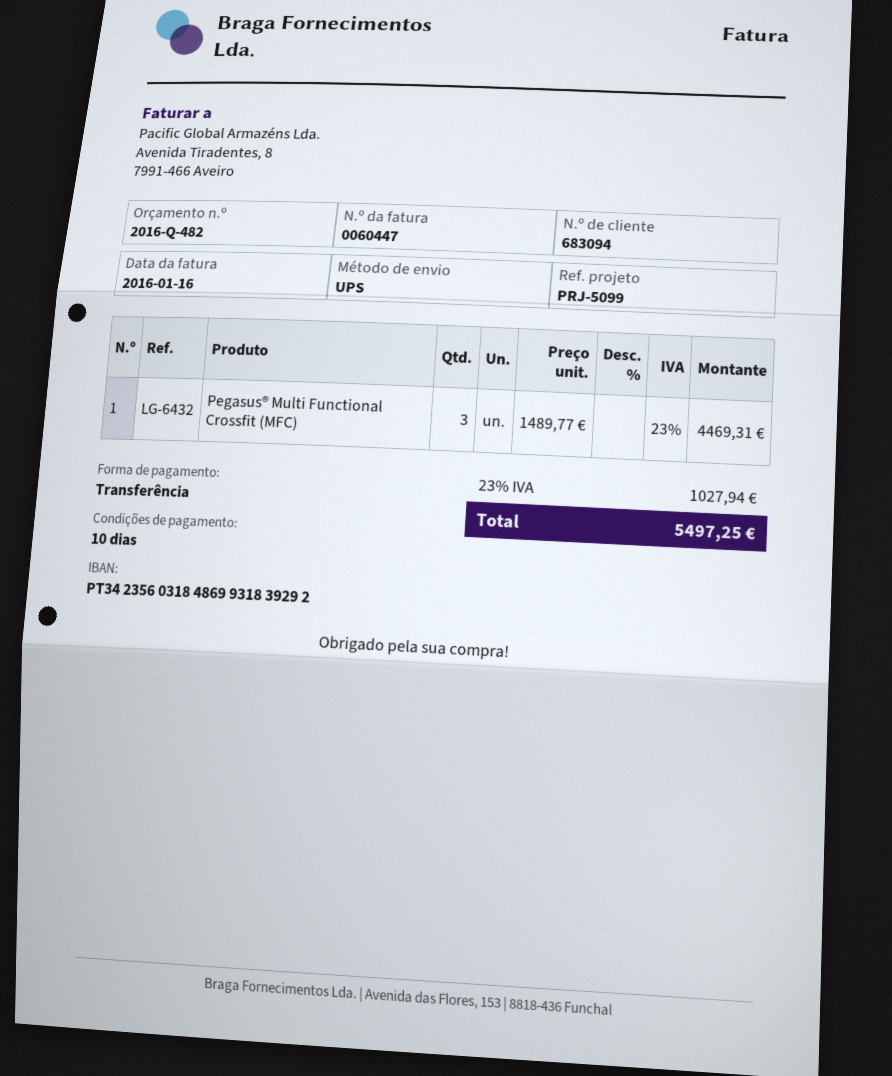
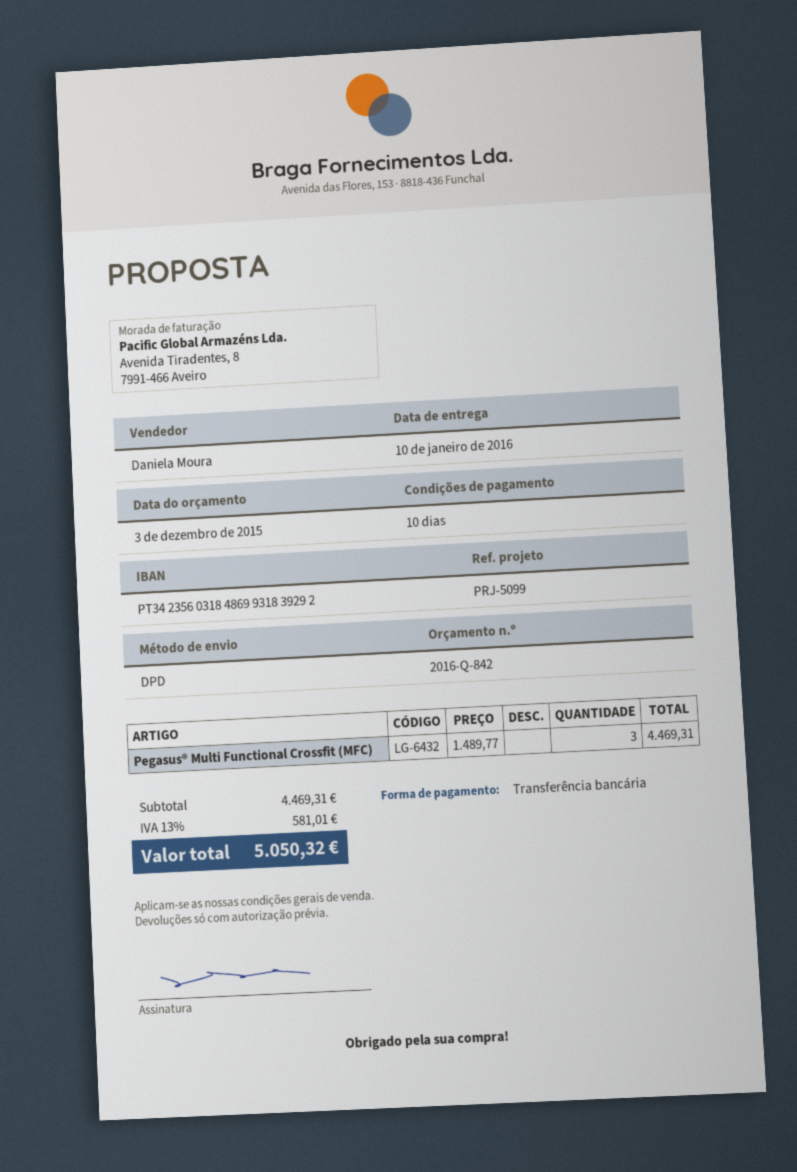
quote number: 2016-Q-482 -> 2016-Q-842
shipping method: UPS -> DPD
tax: 23% = 1027.94 -> 13% = 581.01
total: 5497.25 -> 5050.32

